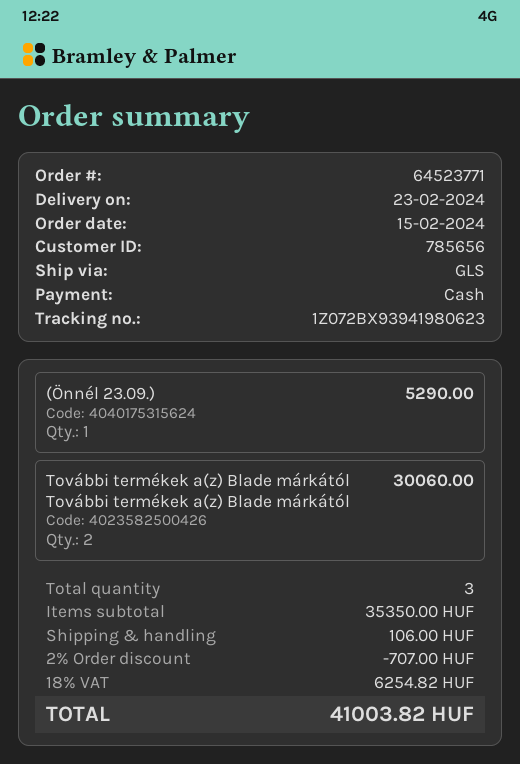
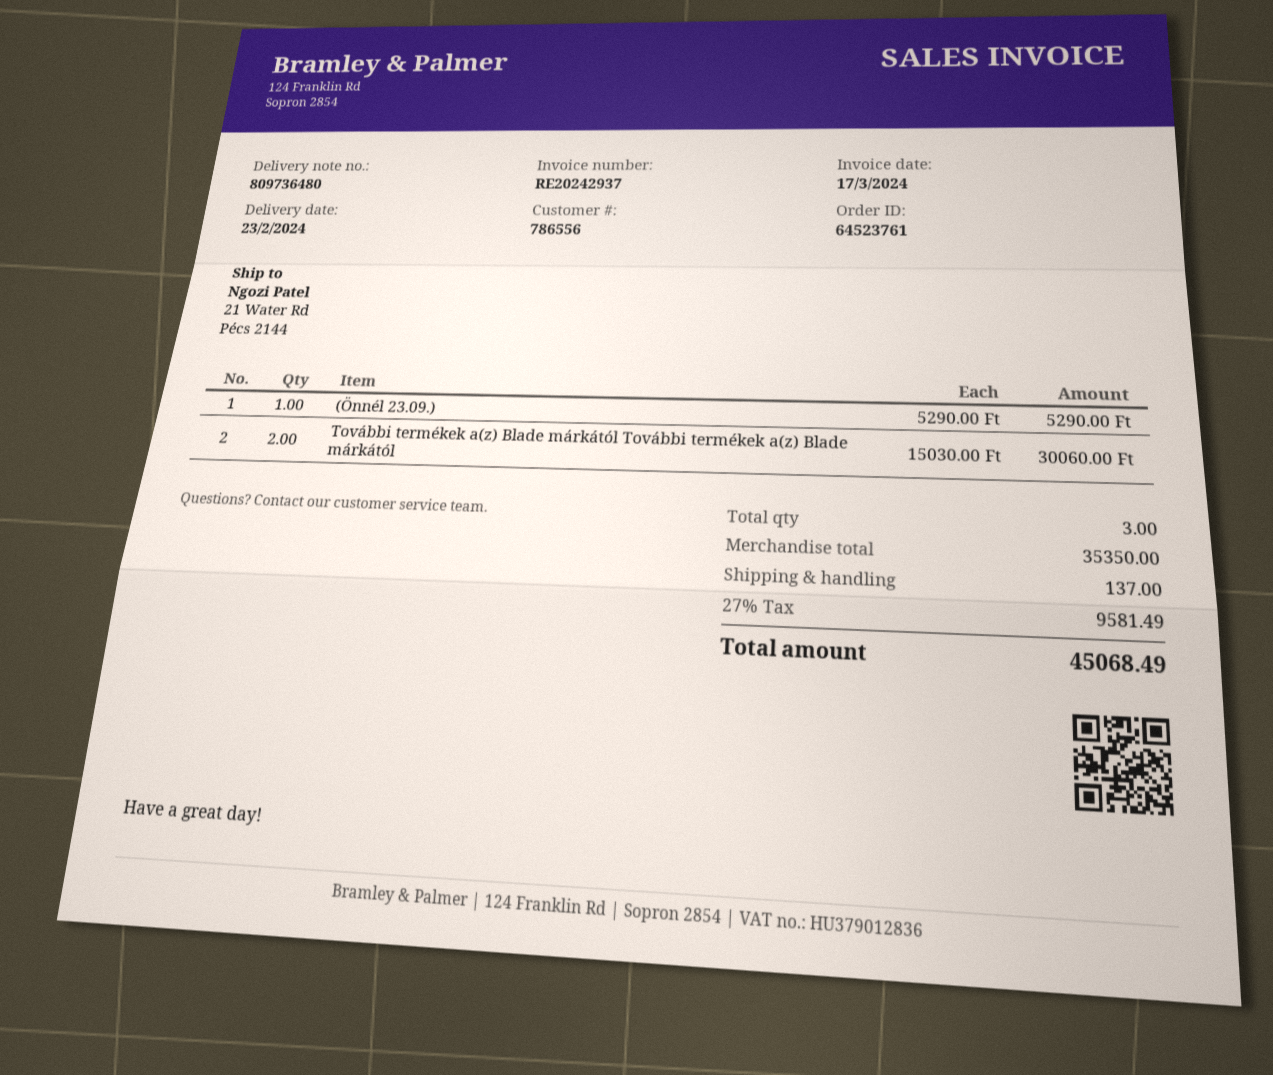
order number: 64523771 -> 64523761
customer number: 785656 -> 786556
discount: 2% = 707.00 -> none
shipping: 106.00 -> 137.00
tax: 18% = 6254.82 -> 27% = 9581.49
total: 41003.82 -> 45068.49

